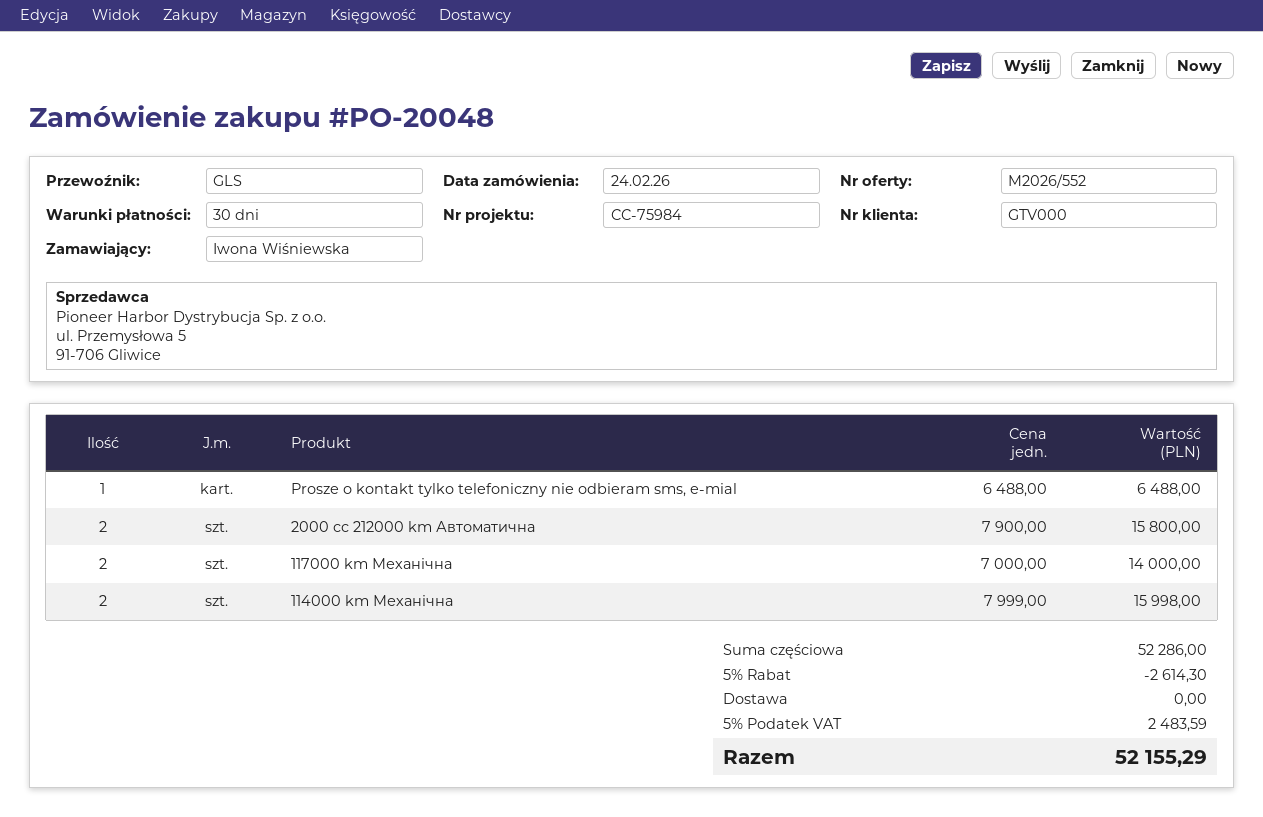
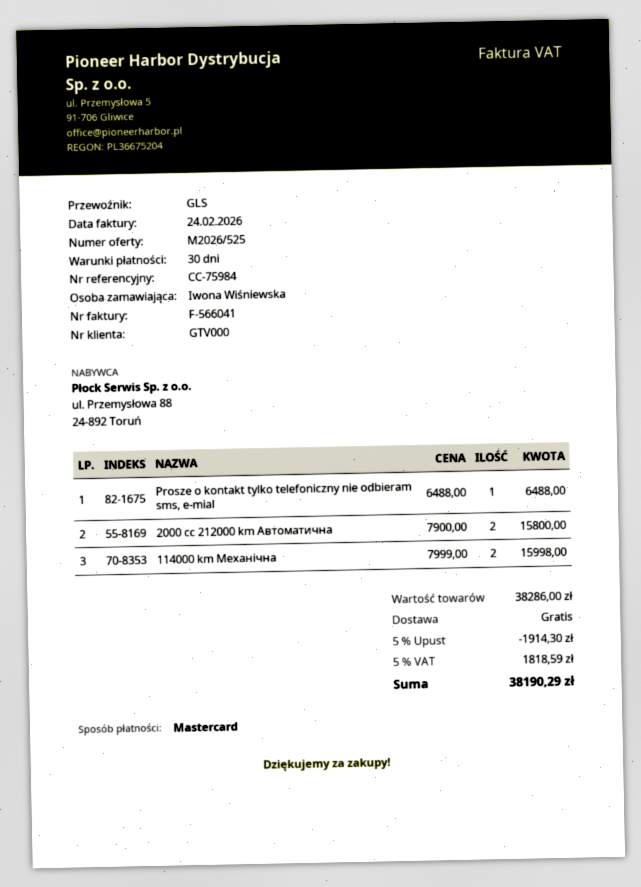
quote number: M2026/552 -> M2026/525
117000 km Механічна: 2 x 7000.00 = 14000.00 -> none
subtotal: 52286.00 -> 38286.00
discount: 5% = 2614.30 -> 5% = 1914.30
tax: 5% = 2483.59 -> 5% = 1818.59
total: 52155.29 -> 38190.29

